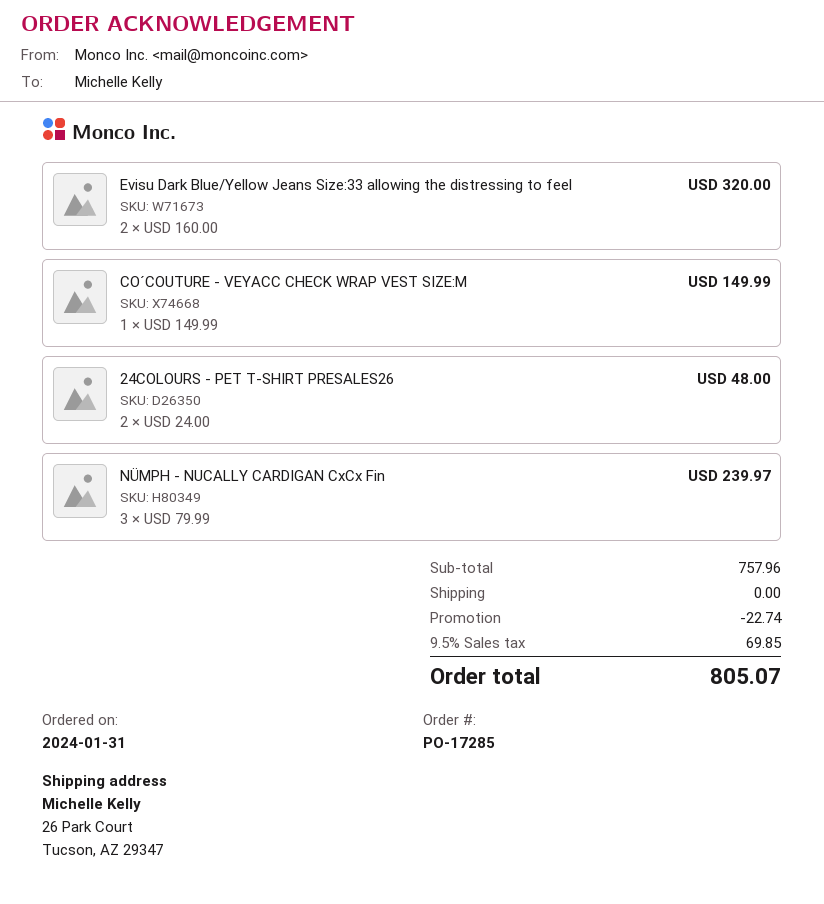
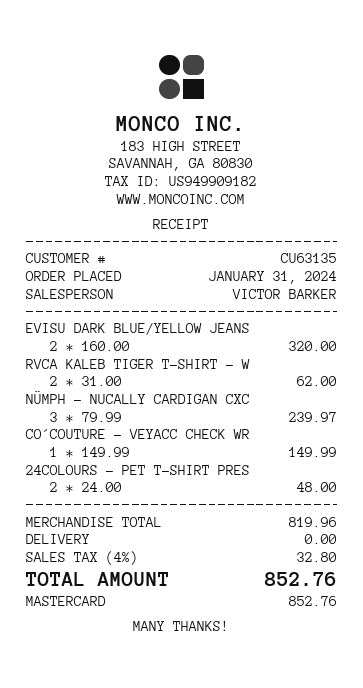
RVCA KALEB TIGER T-SHIRT - W: none -> 2 x 31.00 = 62.00
subtotal: 757.96 -> 819.96
discount: 22.74 -> none
tax: 9.5% = 69.85 -> 4% = 32.80
total: 805.07 -> 852.76

